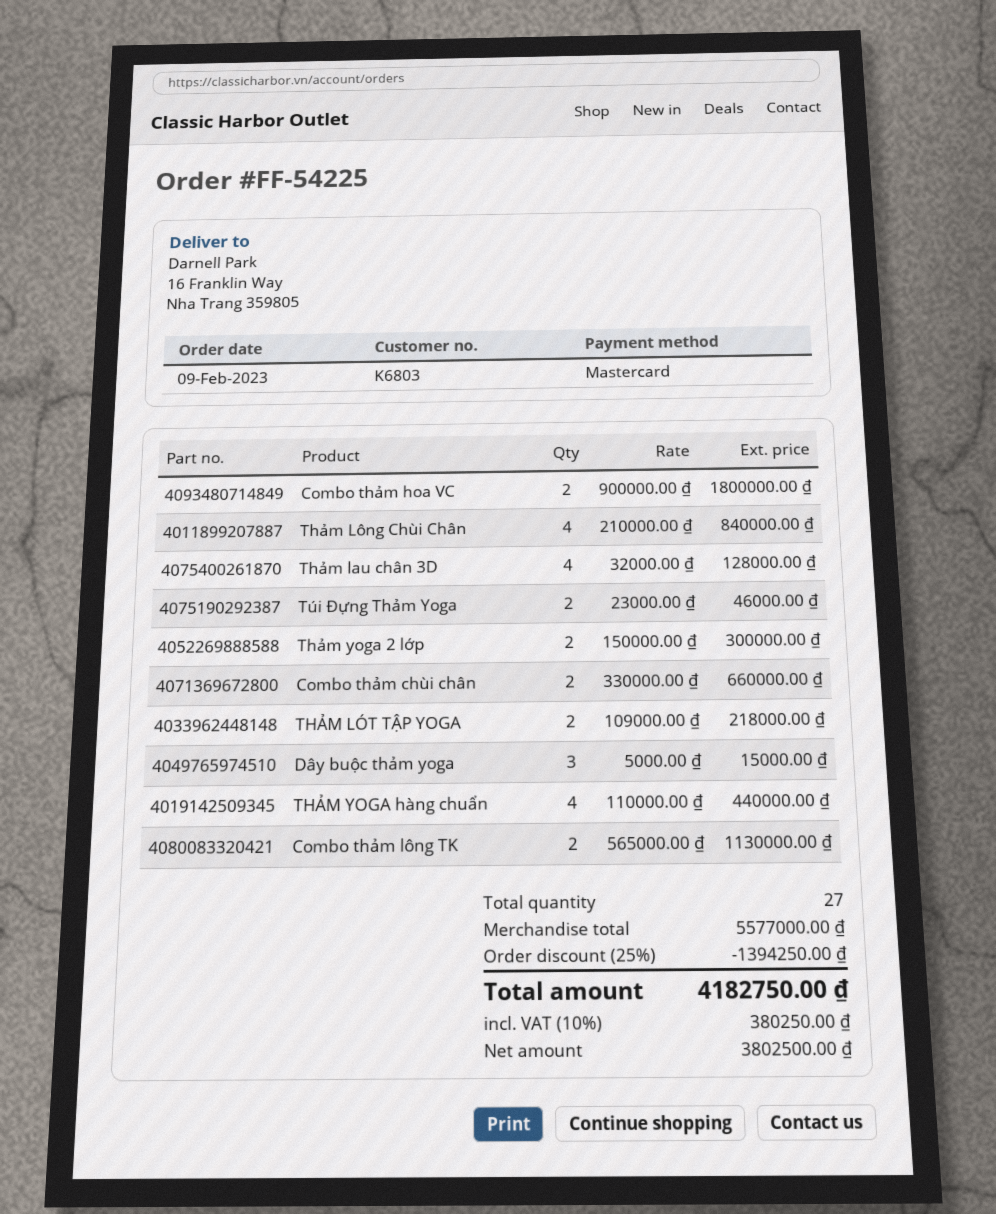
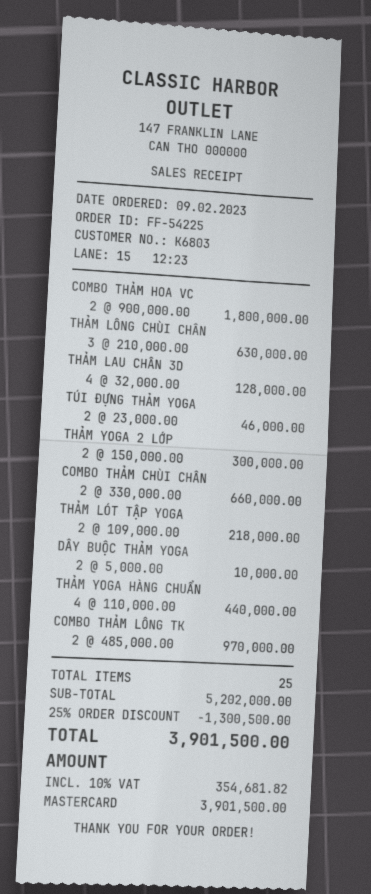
Thảm Lông Chùi Chân: 4 x 210000.00 = 840000.00 -> 3 x 210000.00 = 630000.00
Dây buộc thảm yoga: 3 x 5000.00 = 15000.00 -> 2 x 5000.00 = 10000.00
Combo thảm lông TK: 2 x 565000.00 = 1130000.00 -> 2 x 485000.00 = 970000.00
total quantity: 27 -> 25
subtotal: 5577000.00 -> 5202000.00
discount: 25% = 1394250.00 -> 25% = 1300500.00
tax: 10% = 380250.00 -> 10% = 354681.82
total: 4182750.00 -> 3901500.00

